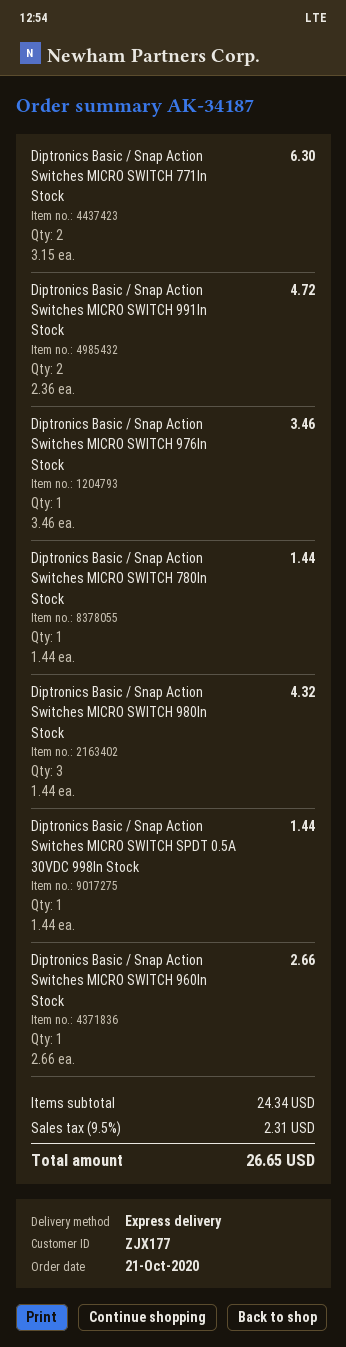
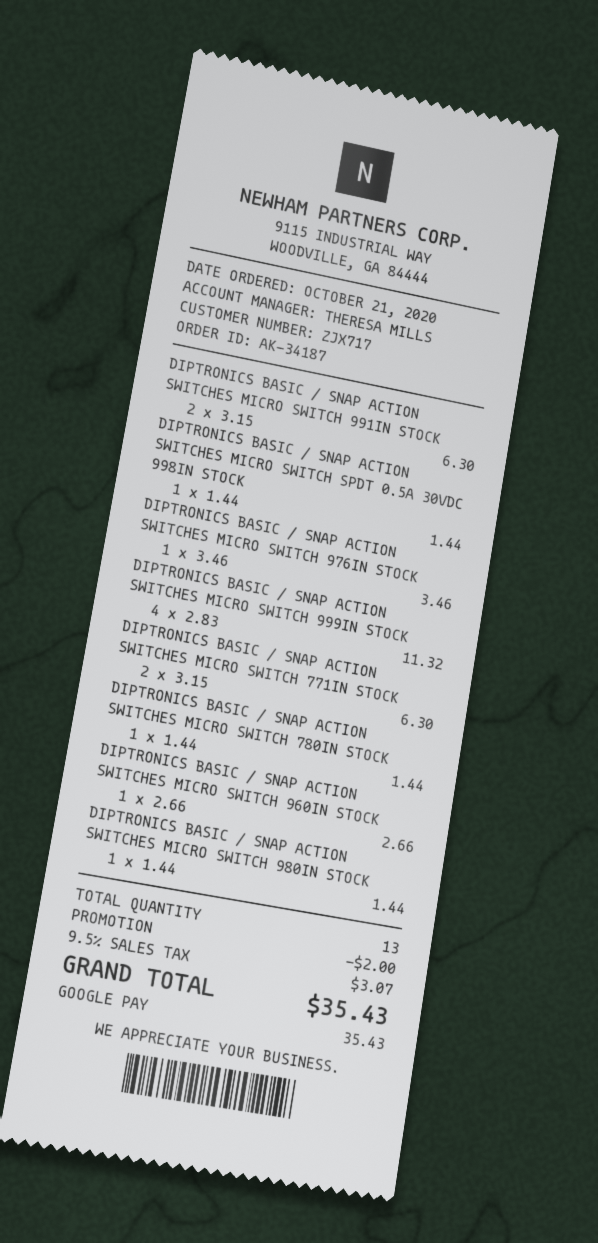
customer number: ZJX177 -> ZJX717
Diptronics Basic / Snap Action Switches MICRO SWITCH 991In Stock: 2 x 2.36 = 4.72 -> 2 x 3.15 = 6.30
Diptronics Basic / Snap Action Switches MICRO SWITCH 980In Stock: 3 x 1.44 = 4.32 -> 1 x 1.44 = 1.44
DIPTRONICS BASIC / SNAP ACTION SWITCHES MICRO SWITCH 999IN STOCK: none -> 4 x 2.83 = 11.32
discount: none -> 2.00
tax: 9.5% = 2.31 -> 9.5% = 3.07
total: 26.65 -> 35.43

